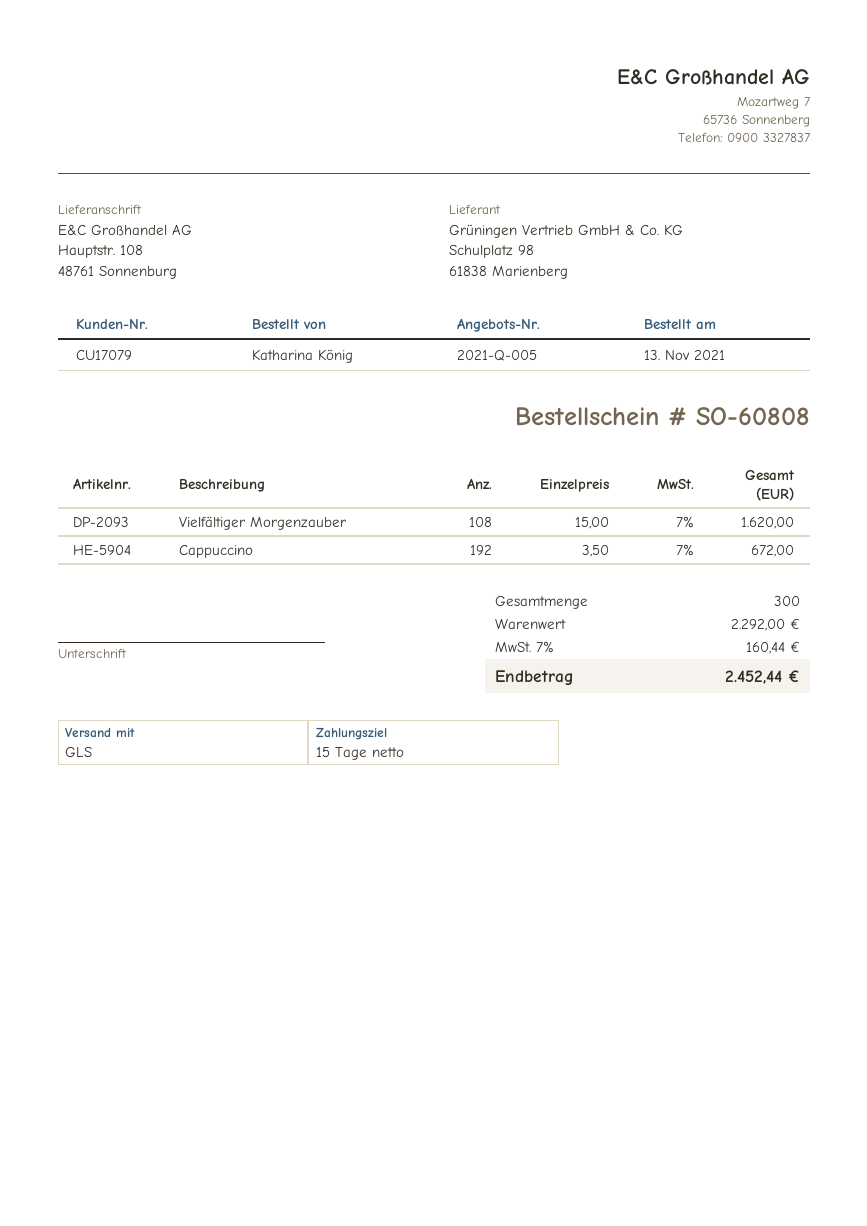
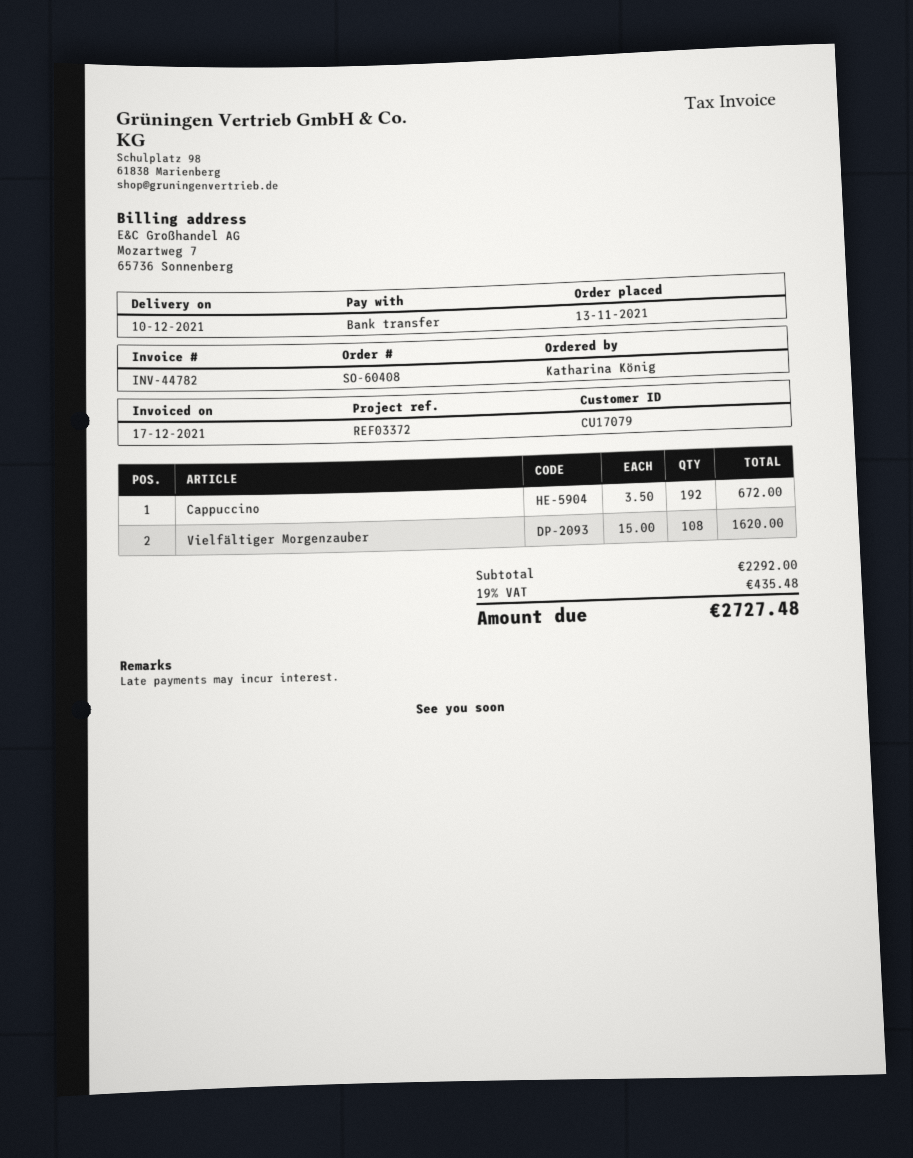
order number: SO-60808 -> SO-60408
tax: 7% = 160.44 -> 19% = 435.48
total: 2452.44 -> 2727.48

